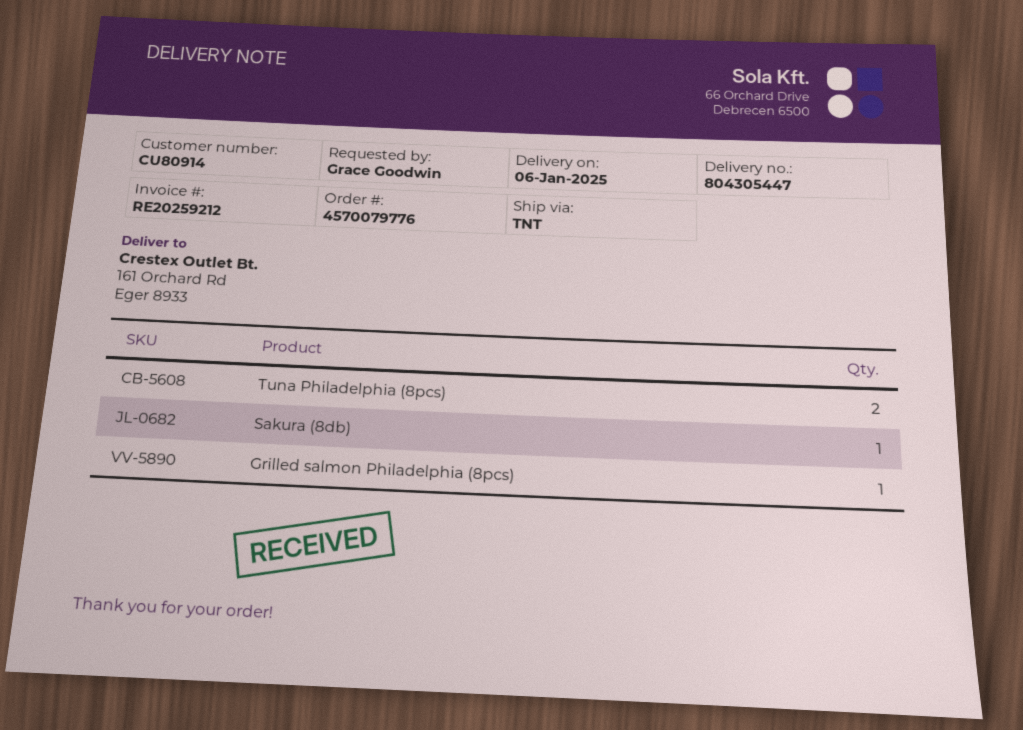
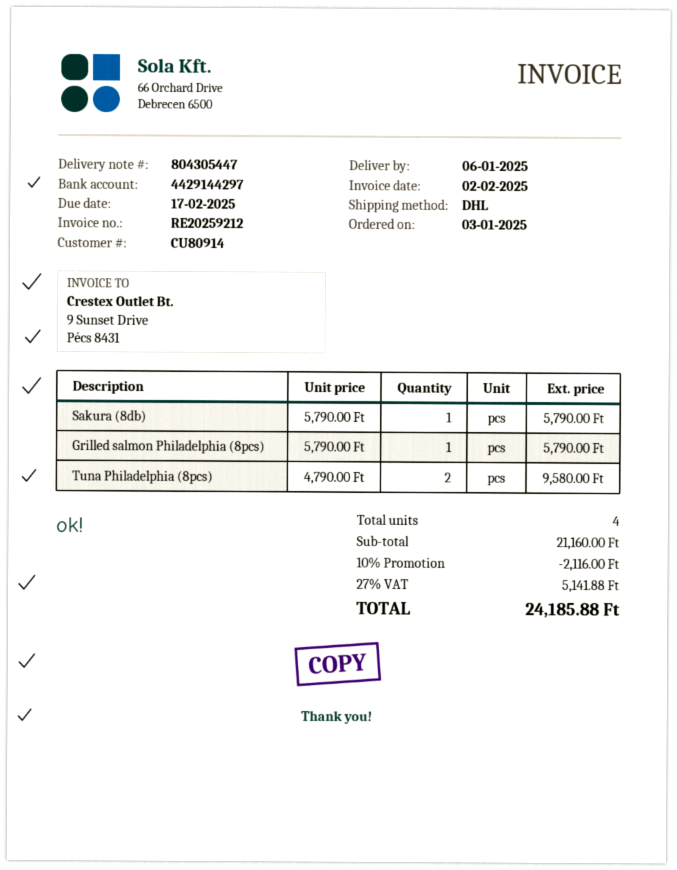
shipping method: TNT -> DHL

